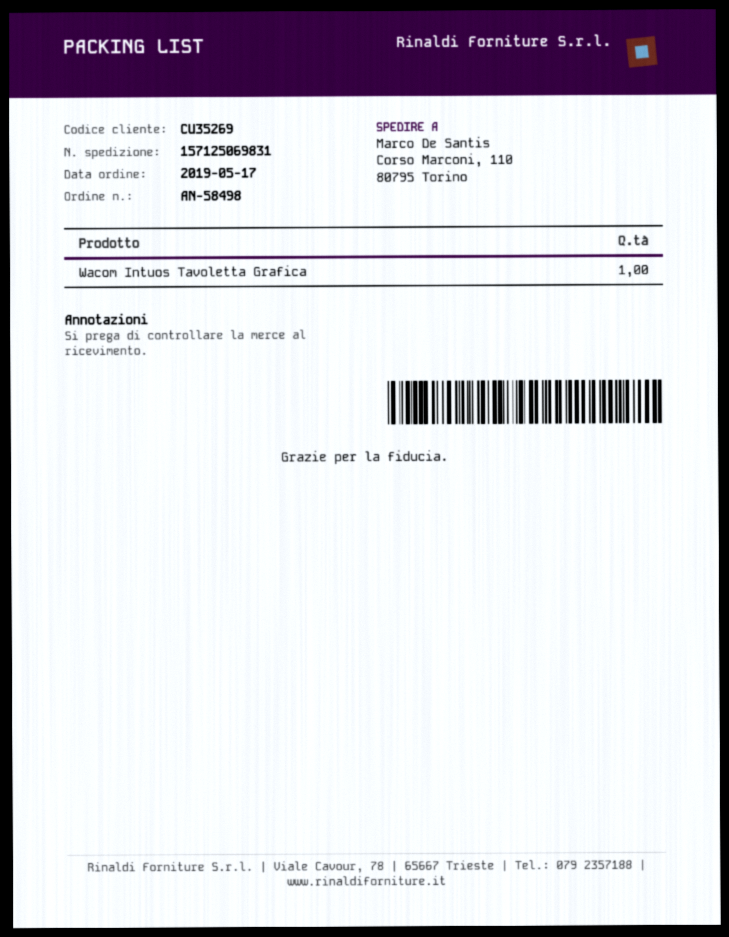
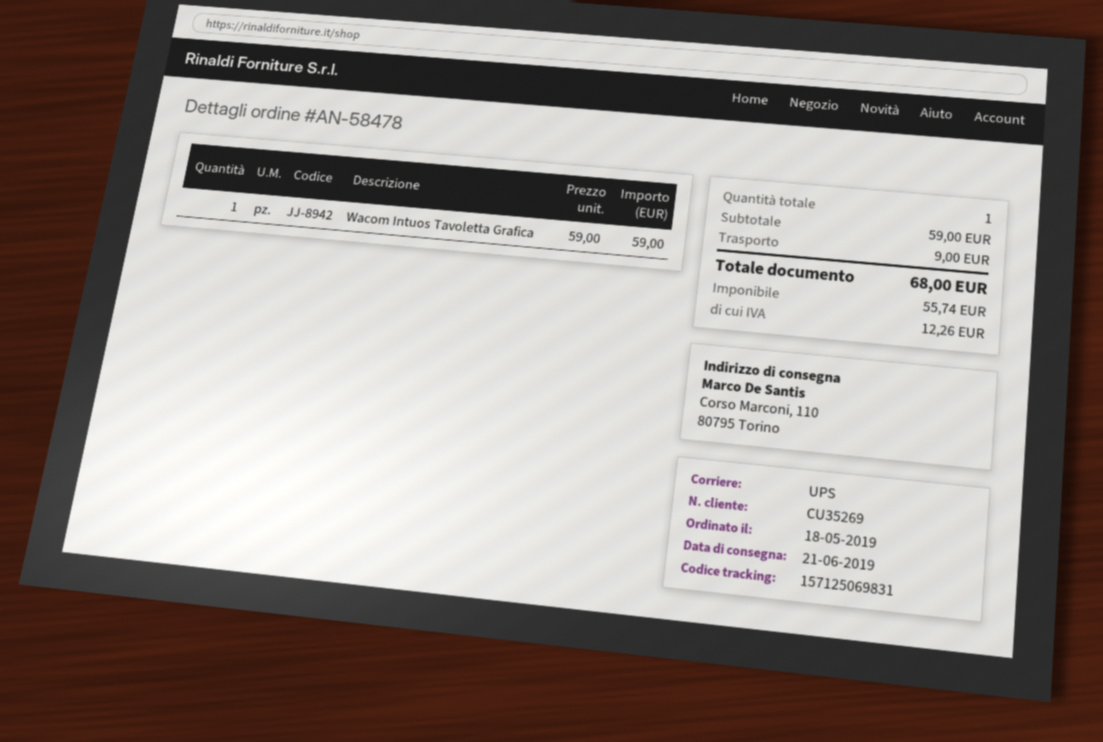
order number: AN-58498 -> AN-58478
order date: 2019-05-17 -> 2019-05-18

